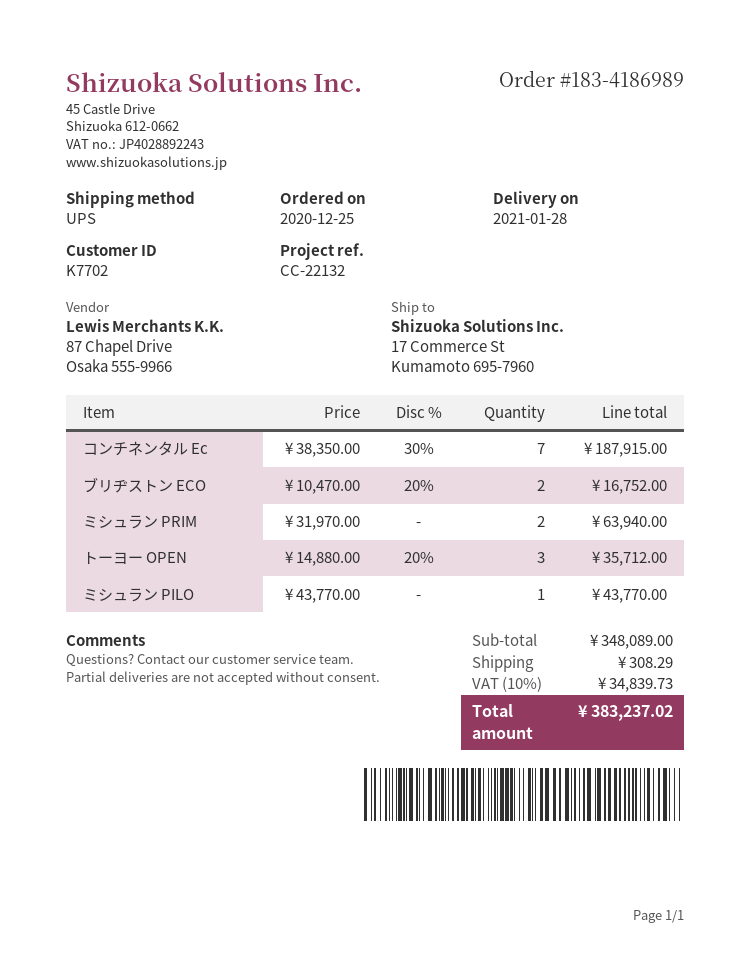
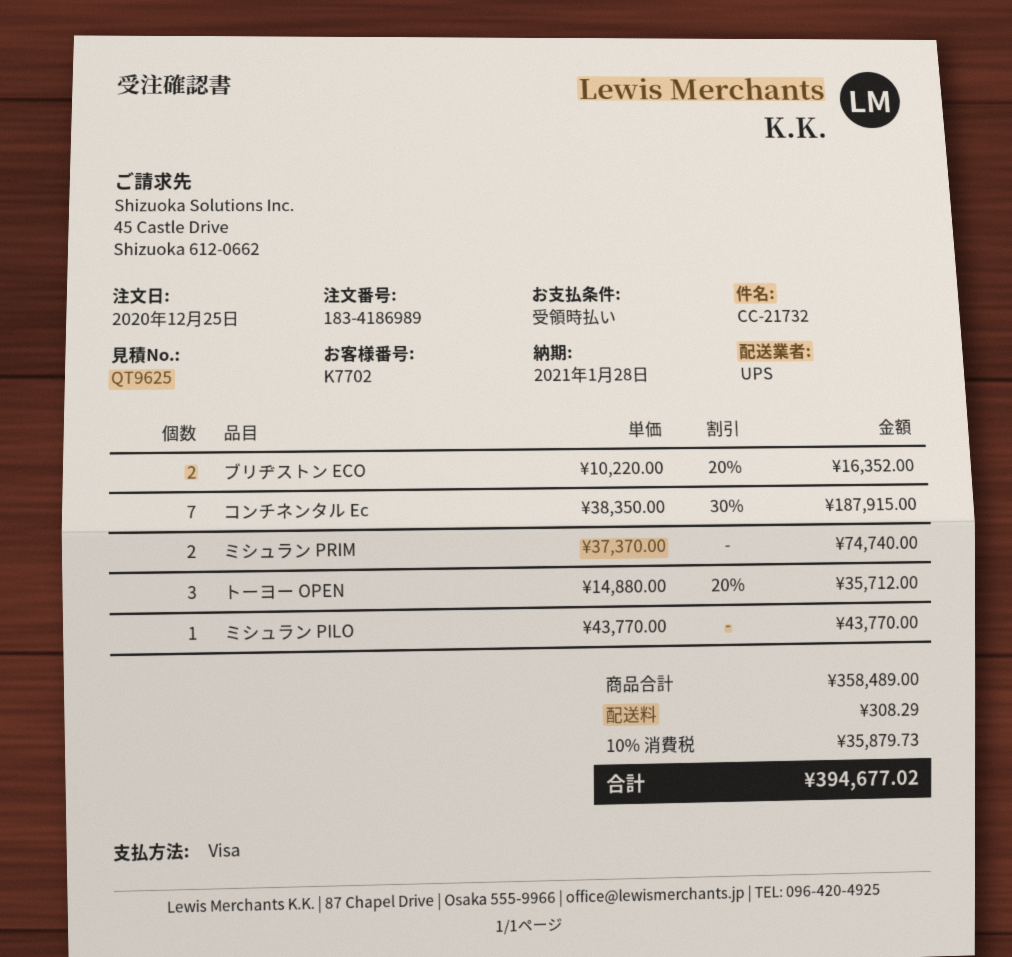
reference: CC-22132 -> CC-21732
ブリヂストン ECO: 2 x 10470.00 - 20% = 16752.00 -> 2 x 10220.00 - 20% = 16352.00
ミシュラン PRIM: 2 x 31970.00 = 63940.00 -> 2 x 37370.00 = 74740.00
subtotal: 348089.00 -> 358489.00
tax: 10% = 34839.73 -> 10% = 35879.73
total: 383237.02 -> 394677.02

